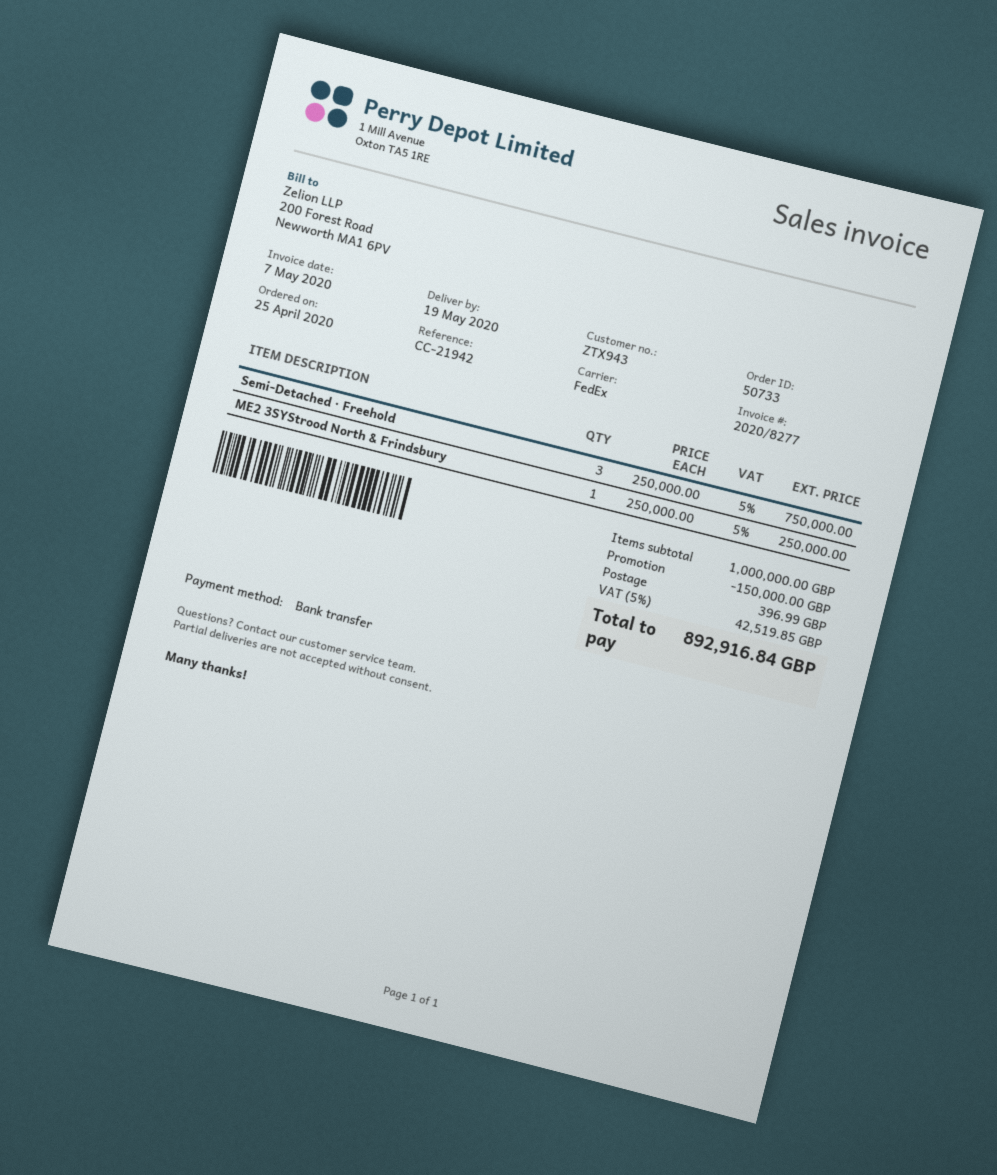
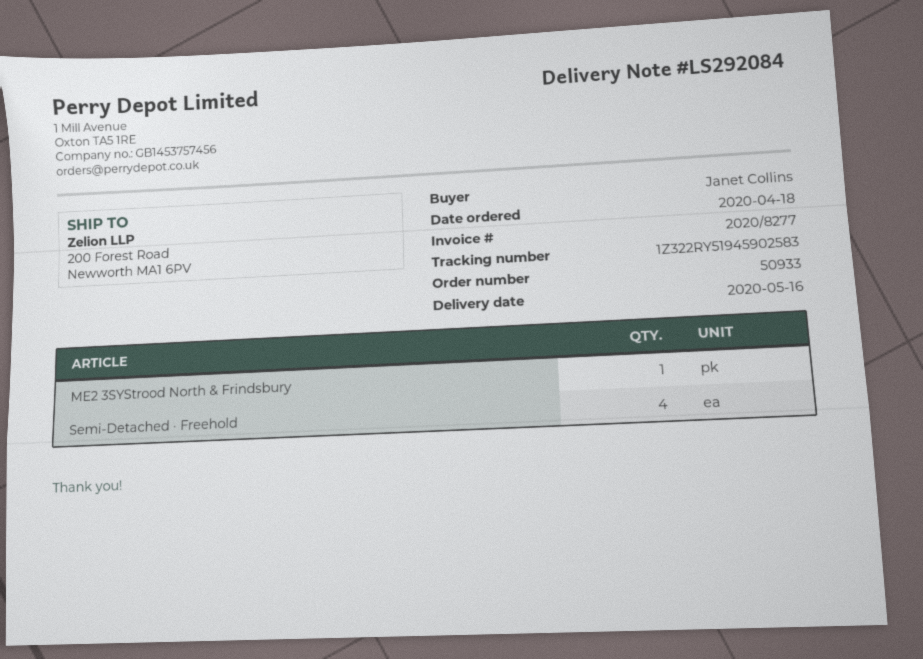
order number: 50733 -> 50933
order date: 2020-04-25 -> 2020-04-18
delivery date: 2020-05-19 -> 2020-05-16
Semi-Detached · Freehold: 3 -> 4

